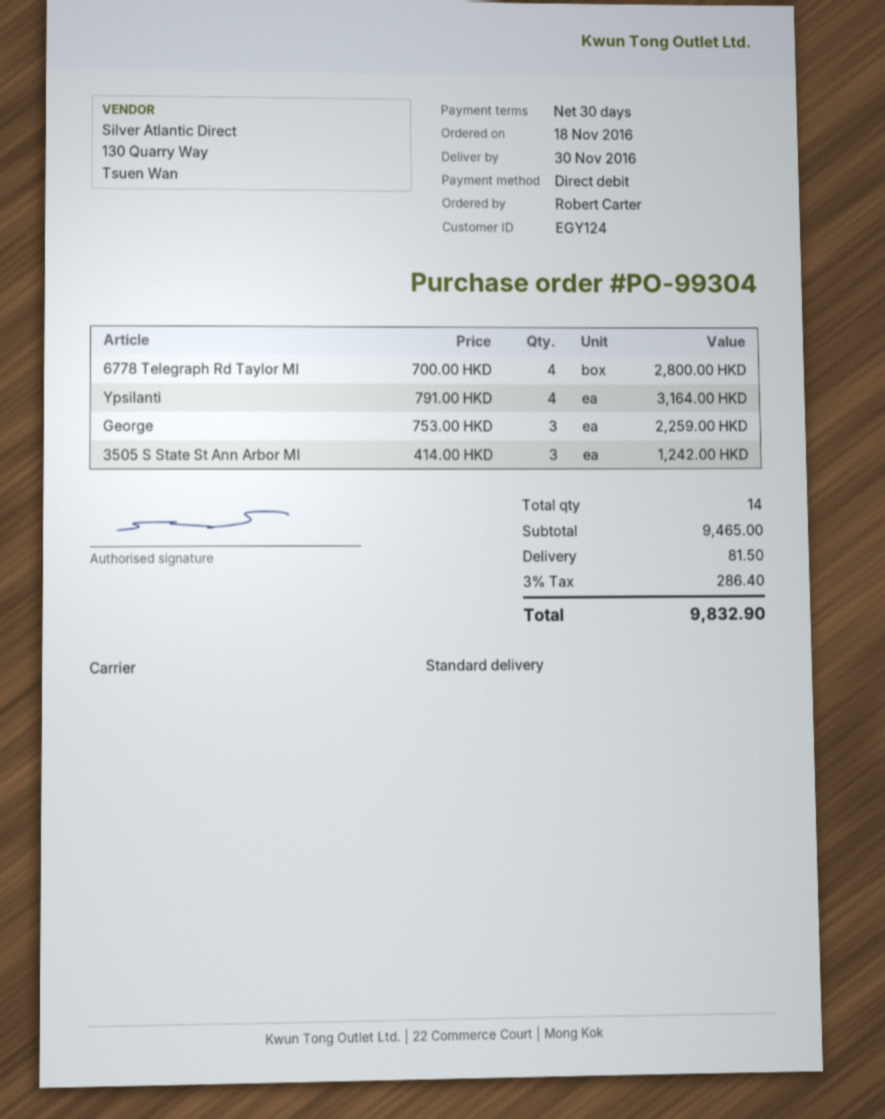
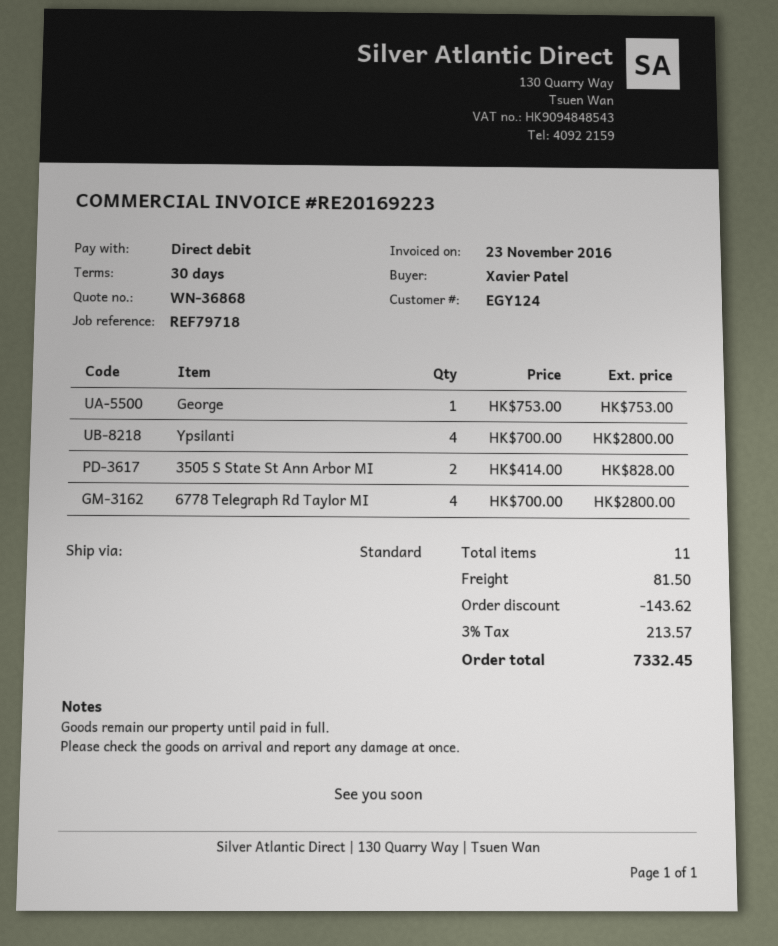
ordered by: Robert Carter -> Xavier Patel
Ypsilanti: 4 x 791.00 = 3164.00 -> 4 x 700.00 = 2800.00
George: 3 x 753.00 = 2259.00 -> 1 x 753.00 = 753.00
3505 S State St Ann Arbor MI: 3 x 414.00 = 1242.00 -> 2 x 414.00 = 828.00
total quantity: 14 -> 11
discount: none -> 143.62
tax: 3% = 286.40 -> 3% = 213.57
total: 9832.90 -> 7332.45

